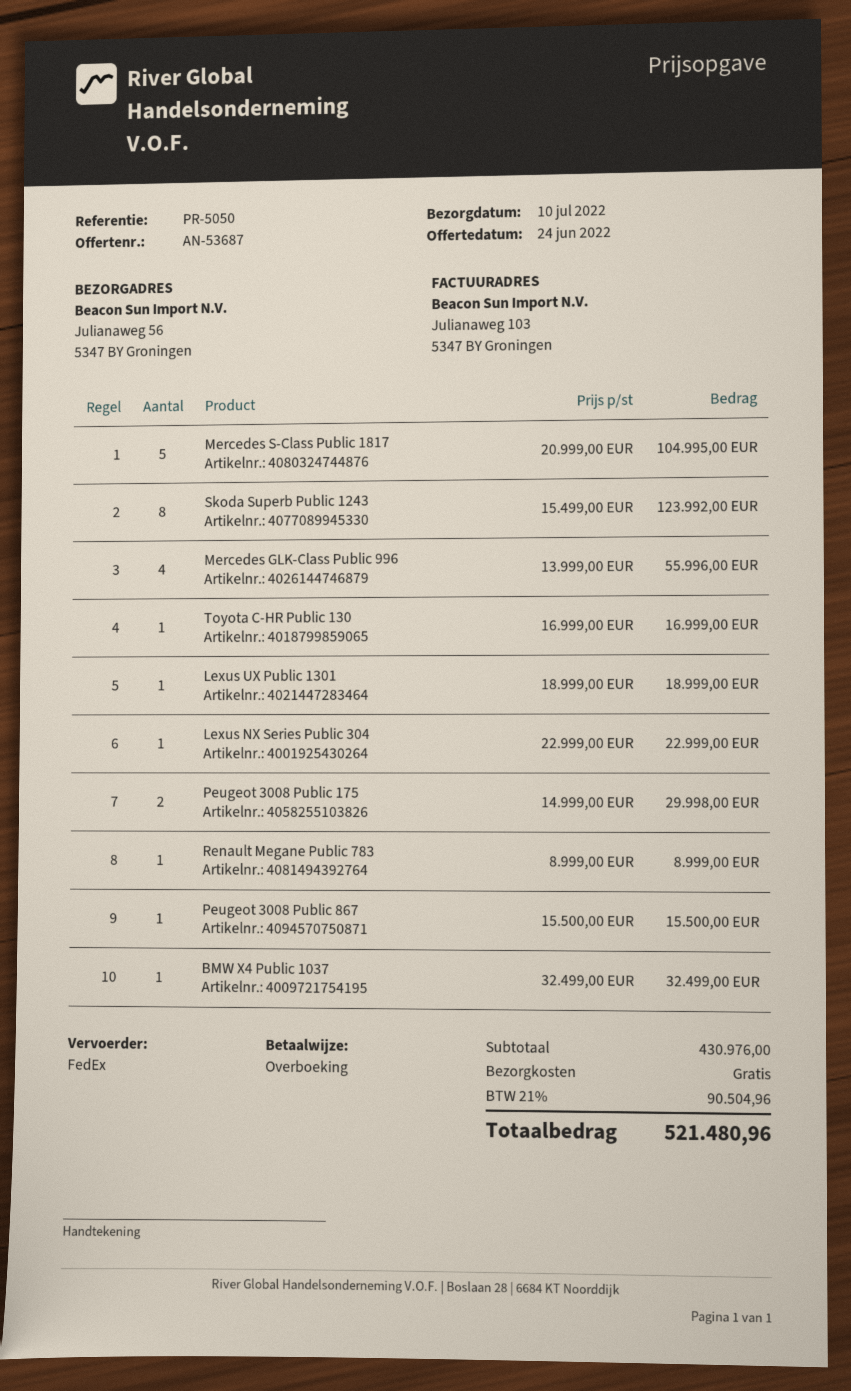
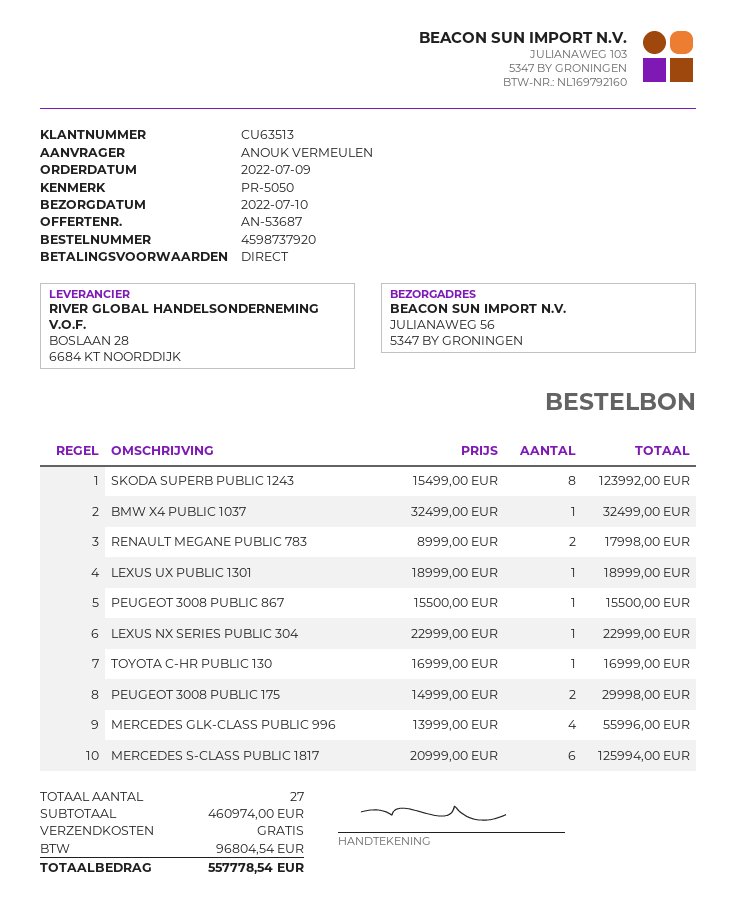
Mercedes S-Class Public 1817: 5 x 20999.00 = 104995.00 -> 6 x 20999.00 = 125994.00
Renault Megane Public 783: 1 x 8999.00 = 8999.00 -> 2 x 8999.00 = 17998.00
subtotal: 430976.00 -> 460974.00
tax: 90504.96 -> 96804.54
total: 521480.96 -> 557778.54

